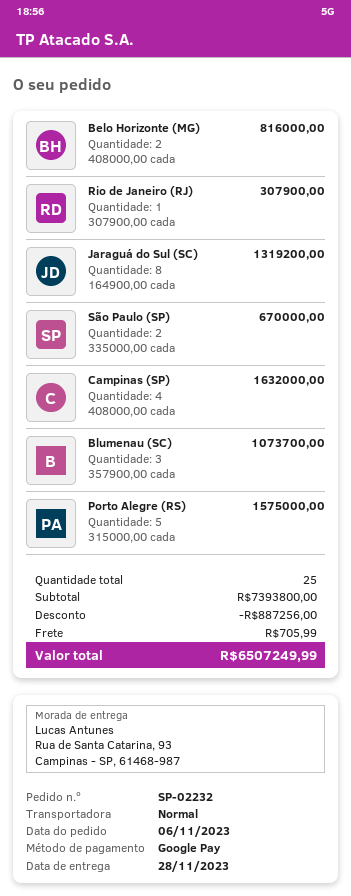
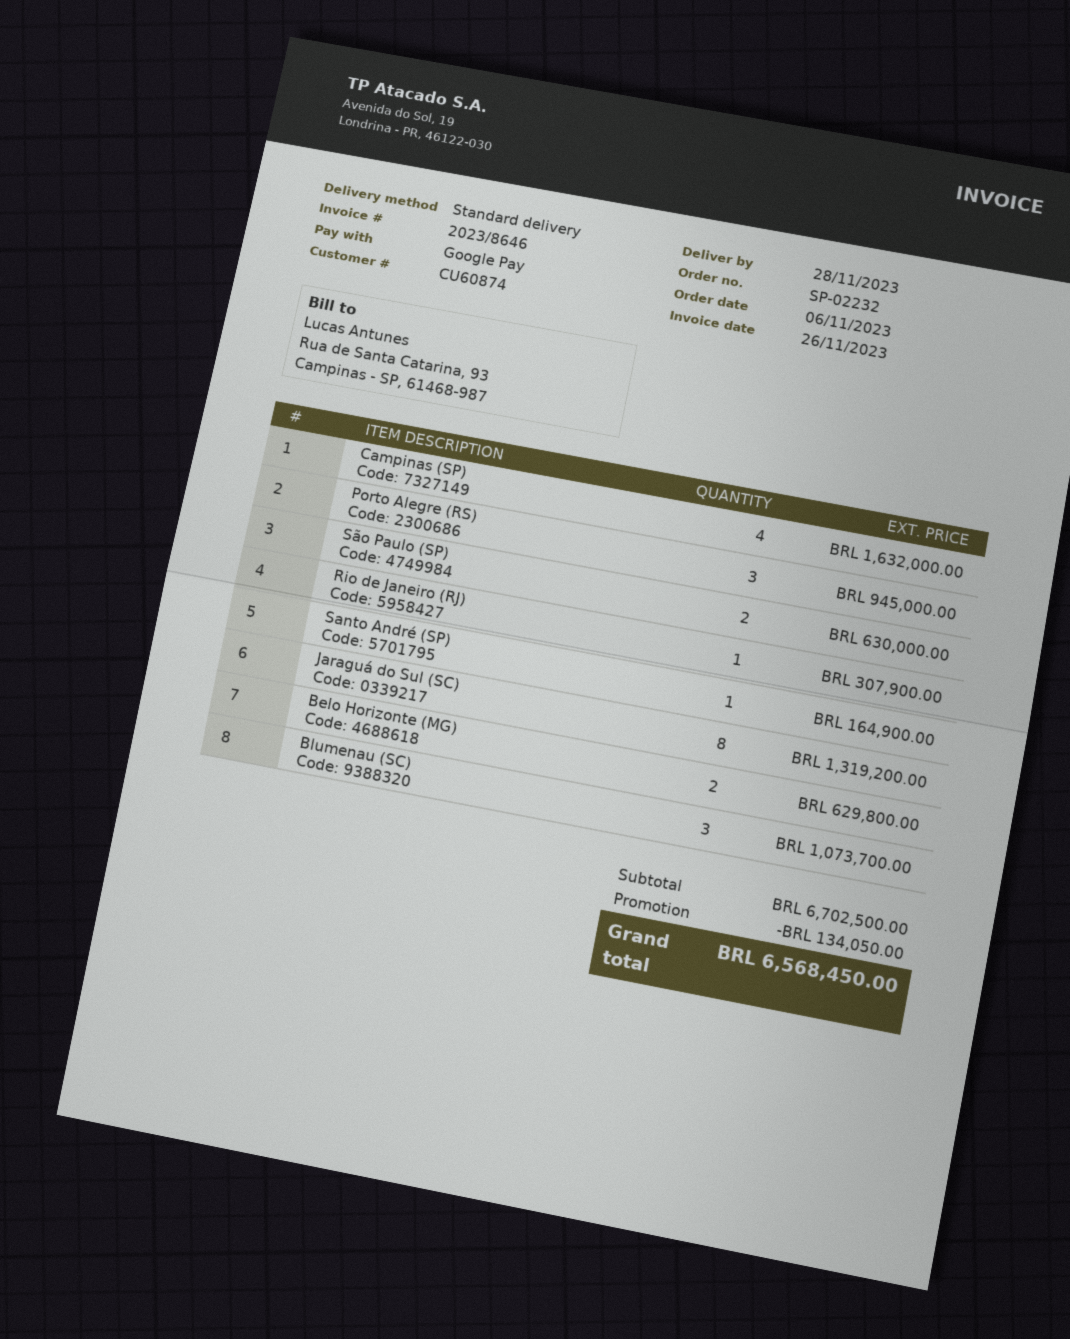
Belo Horizonte (MG): 2 for 816000.00 -> 2 for 629800.00
São Paulo (SP): 2 for 670000.00 -> 2 for 630000.00
Porto Alegre (RS): 5 for 1575000.00 -> 3 for 945000.00
Santo André (SP): none -> 1 for 164900.00
subtotal: 7393800.00 -> 6702500.00
discount: 887256.00 -> 134050.00
shipping: 705.99 -> none
total: 6507249.99 -> 6568450.00

